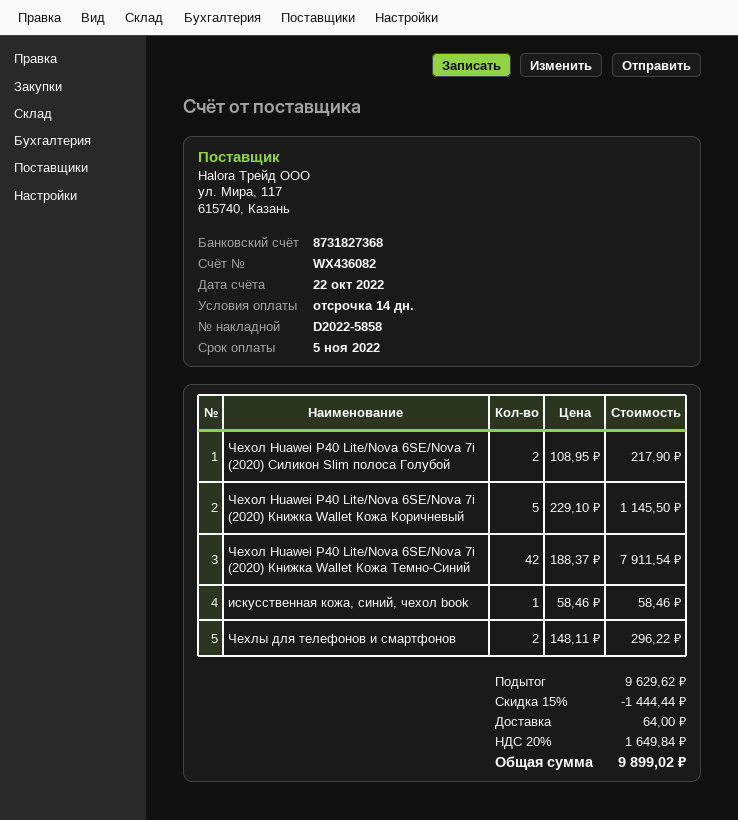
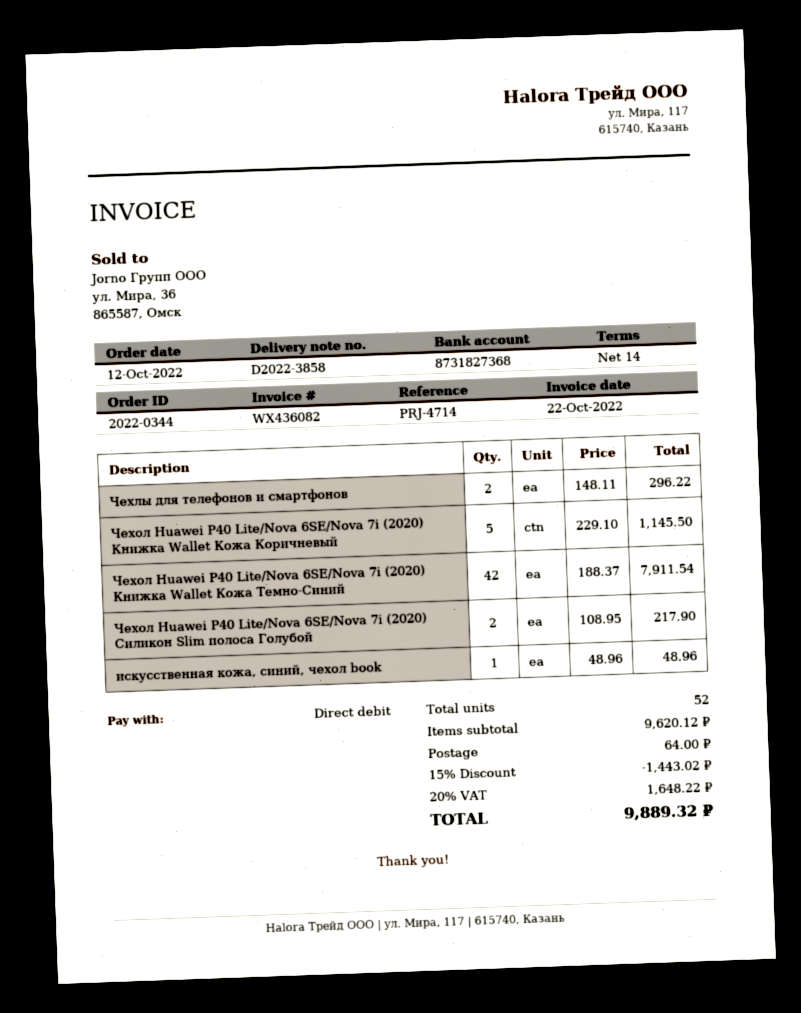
delivery note number: D2022-5858 -> D2022-3858
искусственная кожа, синий, чехол book: 1 x 58.46 = 58.46 -> 1 x 48.96 = 48.96
subtotal: 9629.62 -> 9620.12
discount: 15% = 1444.44 -> 15% = 1443.02
tax: 20% = 1649.84 -> 20% = 1648.22
total: 9899.02 -> 9889.32

